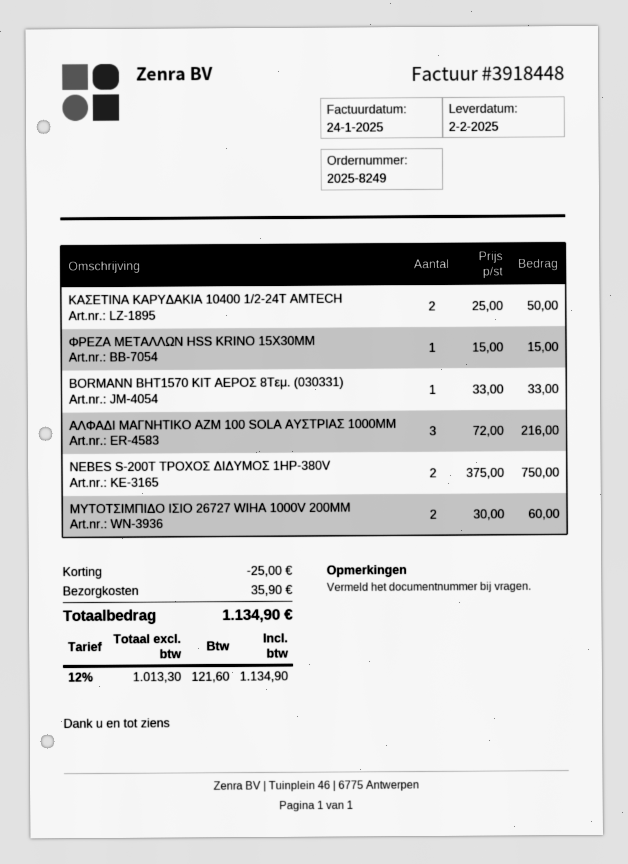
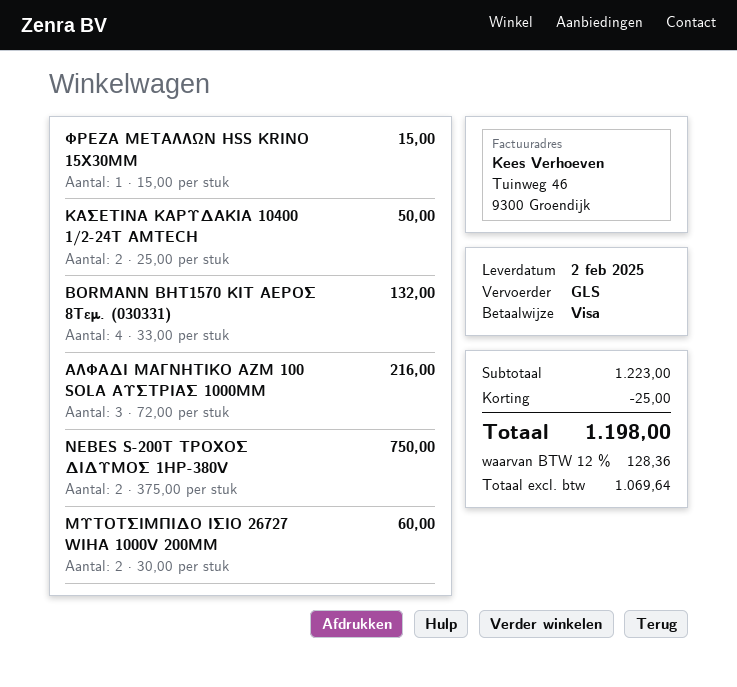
BORMANN BHT1570 ΚΙΤ ΑΕΡΟΣ 8Τεμ. (030331): 1 x 33.00 = 33.00 -> 4 x 33.00 = 132.00
shipping: 35.90 -> none
net: 1013.30 -> 1069.64
tax: 12% = 121.60 -> 12% = 128.36
total: 1134.90 -> 1198.00

